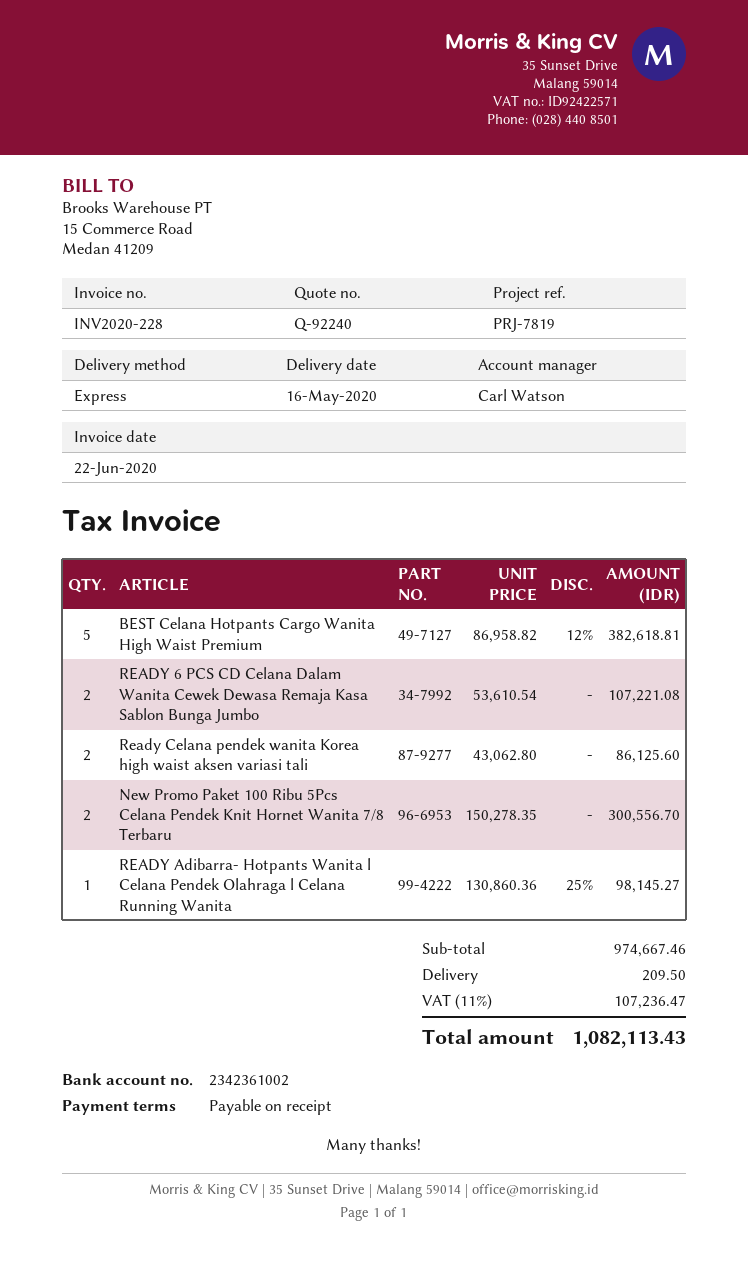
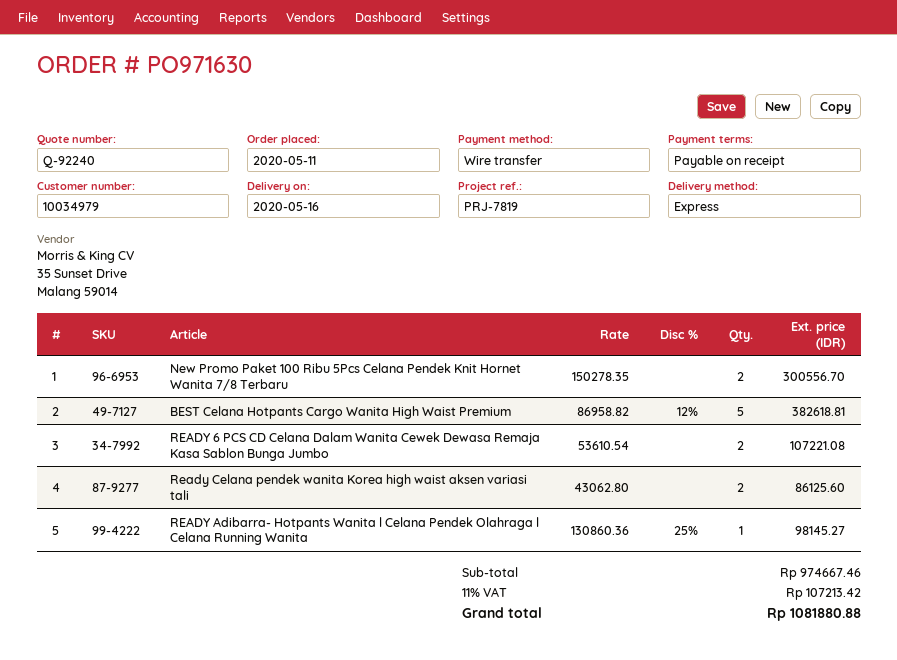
shipping: 209.50 -> none
tax: 11% = 107236.47 -> 11% = 107213.42
total: 1082113.43 -> 1081880.88

